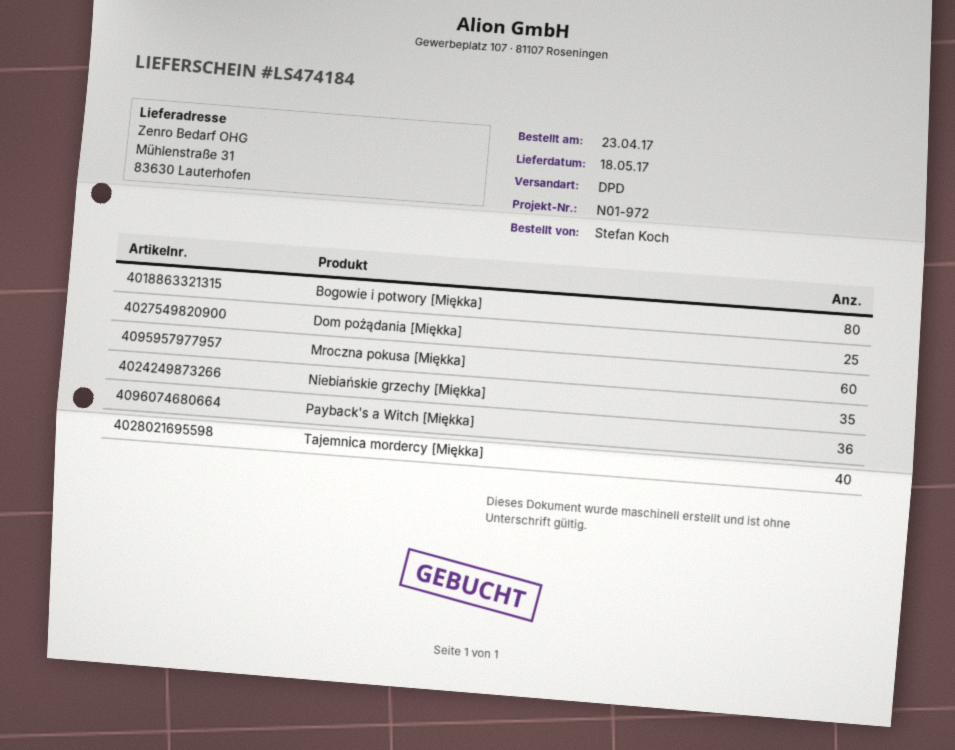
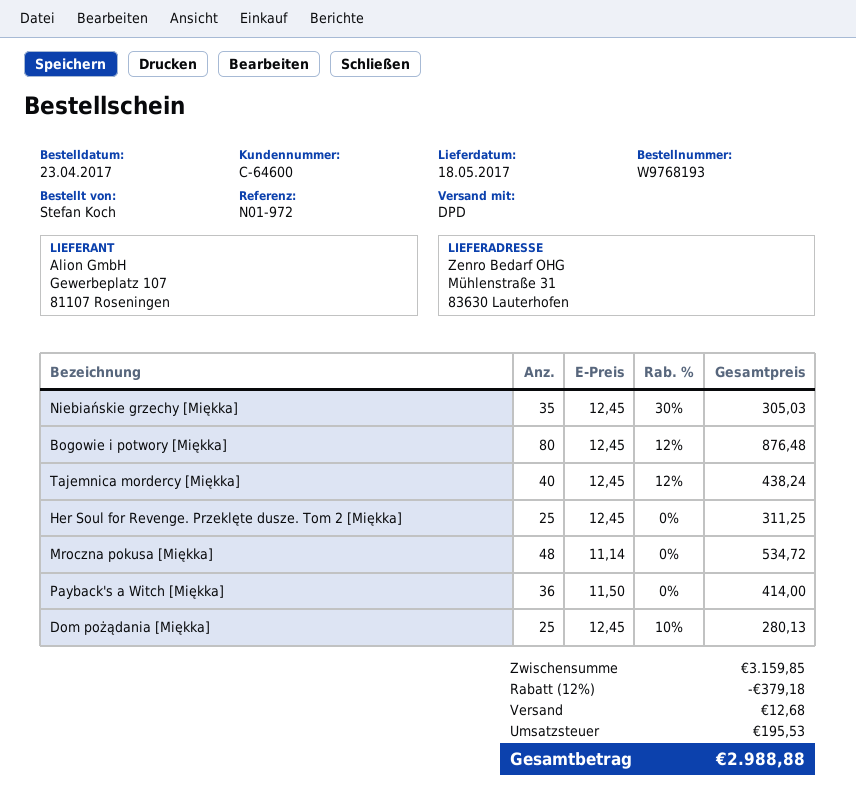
Mroczna pokusa [Miękka]: 60 -> 48
Her Soul for Revenge. Przeklęte dusze. Tom 2 [Miękka]: none -> 25

